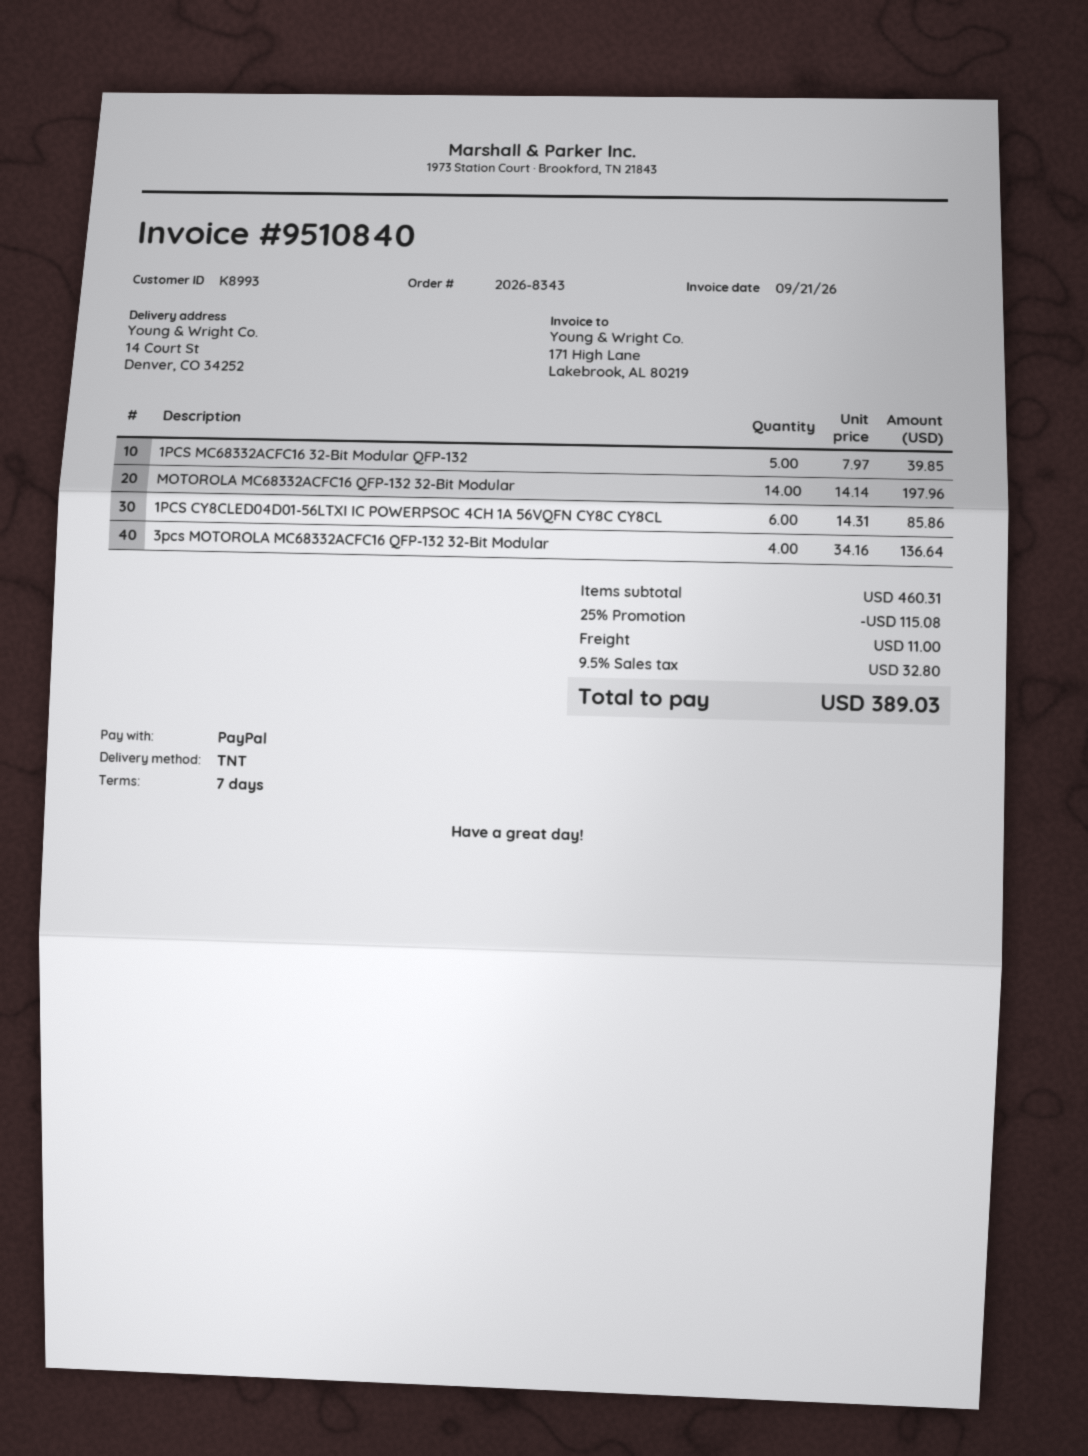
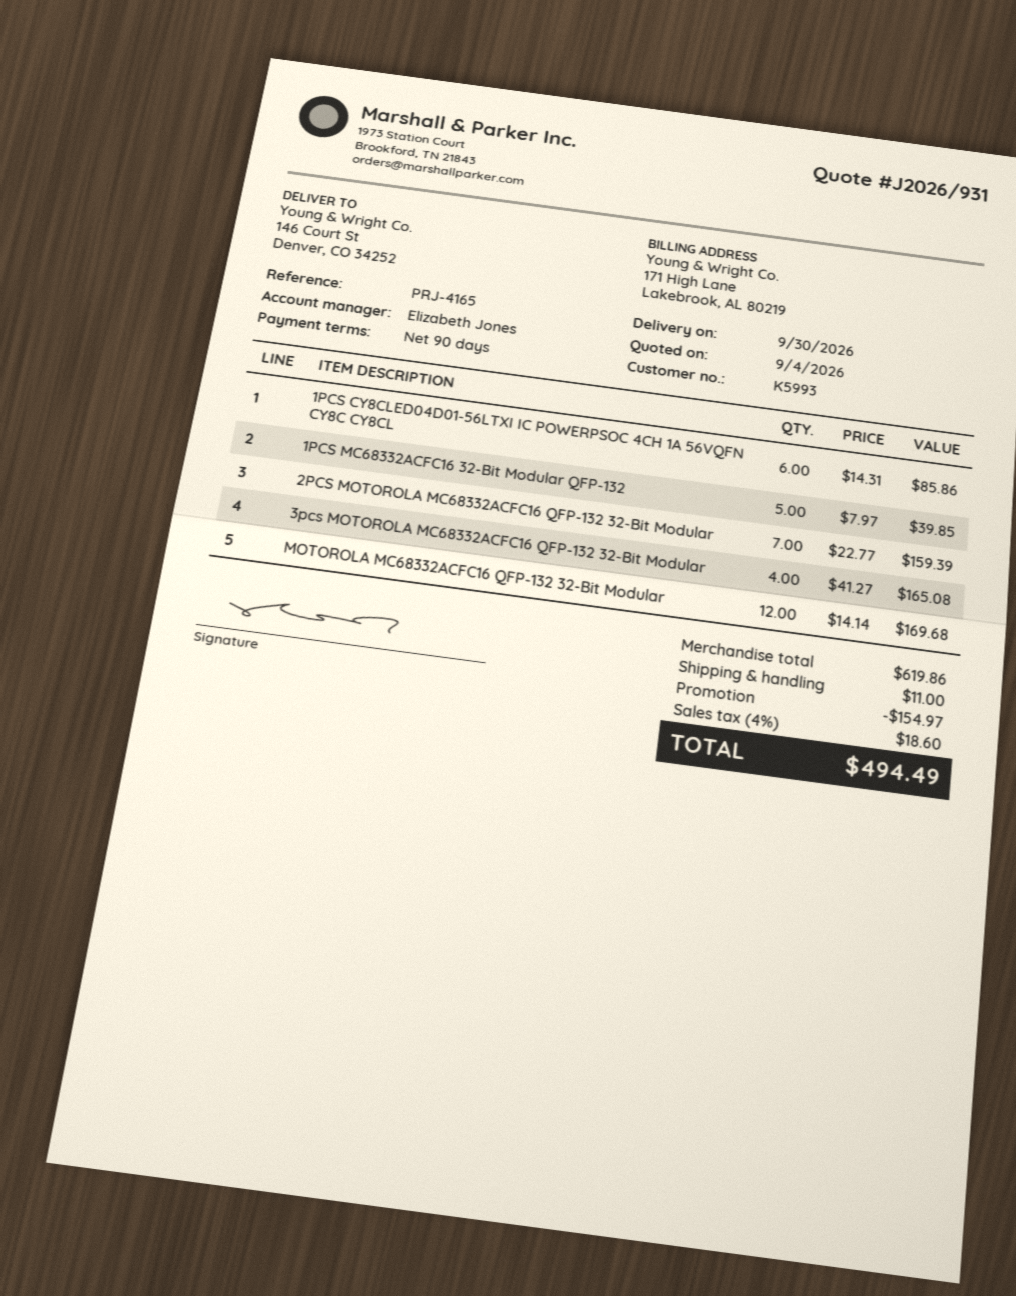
payment terms: 7 days -> 90 days
customer number: K8993 -> K5993
ship to: 14 Court St, Denver, CO 34252 -> 146 Court St, Denver, CO 34252
MOTOROLA MC68332ACFC16 QFP-132 32-Bit Modular: 14 x 14.14 = 197.96 -> 12 x 14.14 = 169.68
3pcs MOTOROLA MC68332ACFC16 QFP-132 32-Bit Modular: 4 x 34.16 = 136.64 -> 4 x 41.27 = 165.08
2PCS MOTOROLA MC68332ACFC16 QFP-132 32-Bit Modular: none -> 7 x 22.77 = 159.39
subtotal: 460.31 -> 619.86
discount: 115.08 -> 154.97
tax: 9.5% = 32.80 -> 4% = 18.60
total: 389.03 -> 494.49

